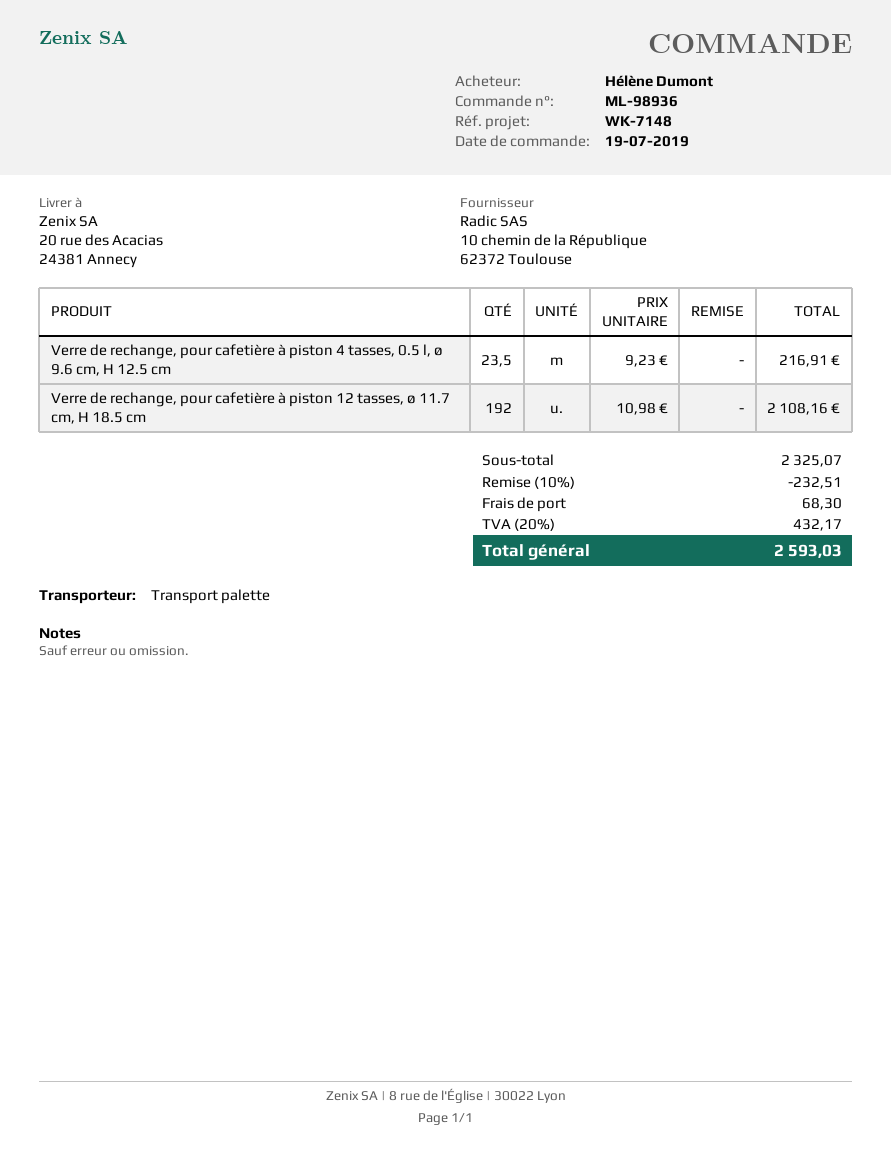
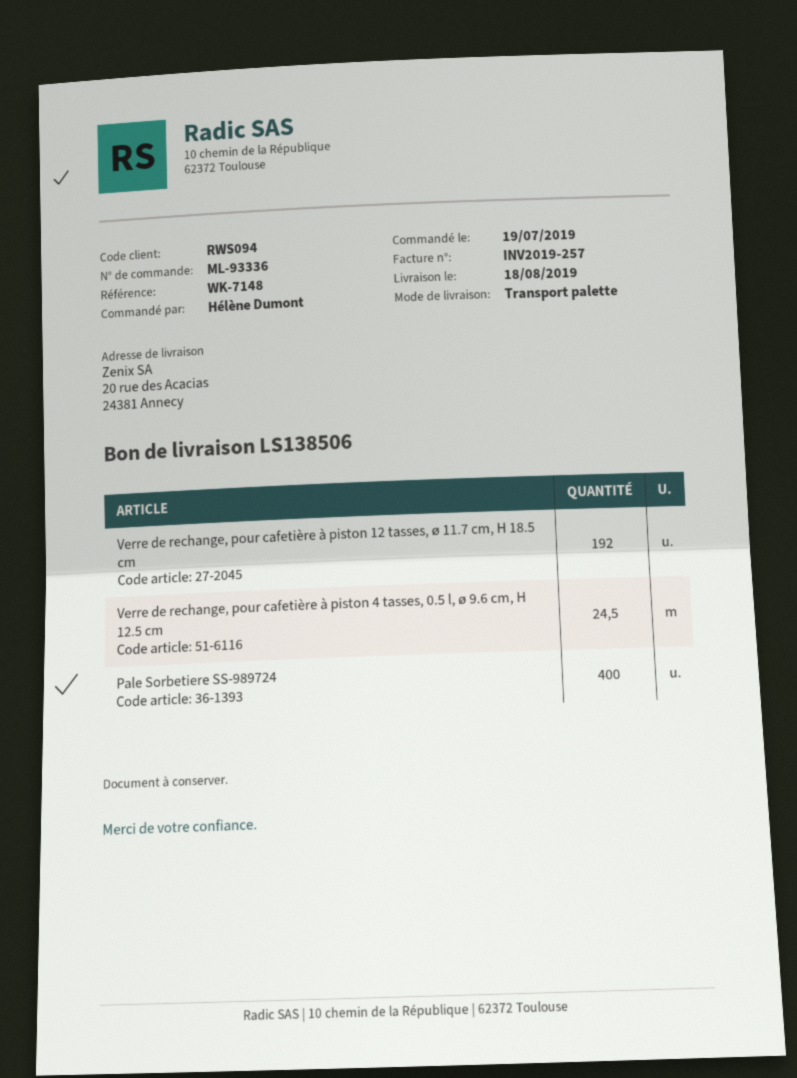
order number: ML-98936 -> ML-93336
Verre de rechange, pour cafetière à piston 4 tasses, 0.5 l, ø 9.6 cm, H 12.5 cm: 23.5 -> 24.5
Pale Sorbetiere SS-989724: none -> 400

